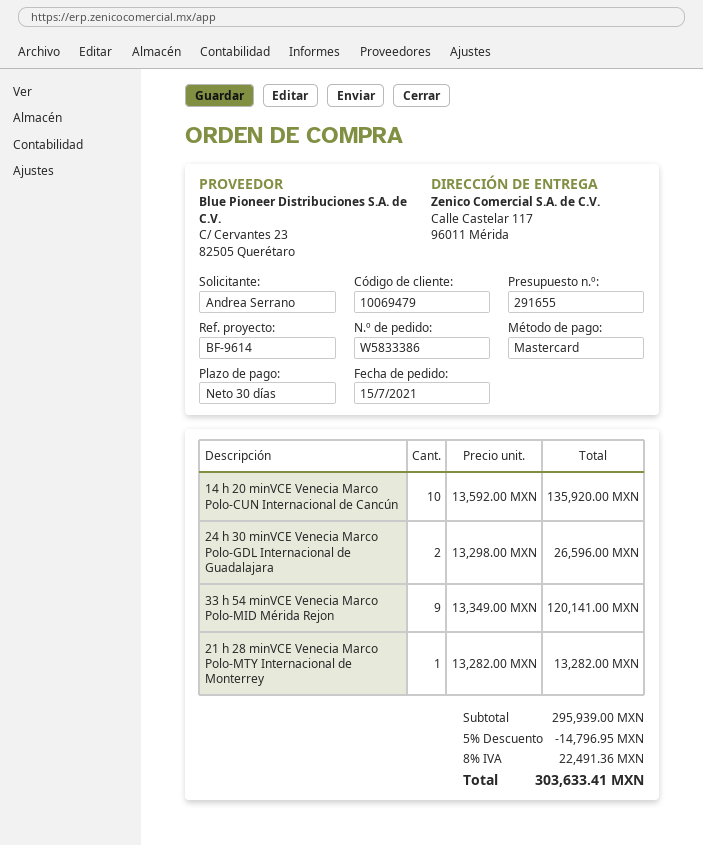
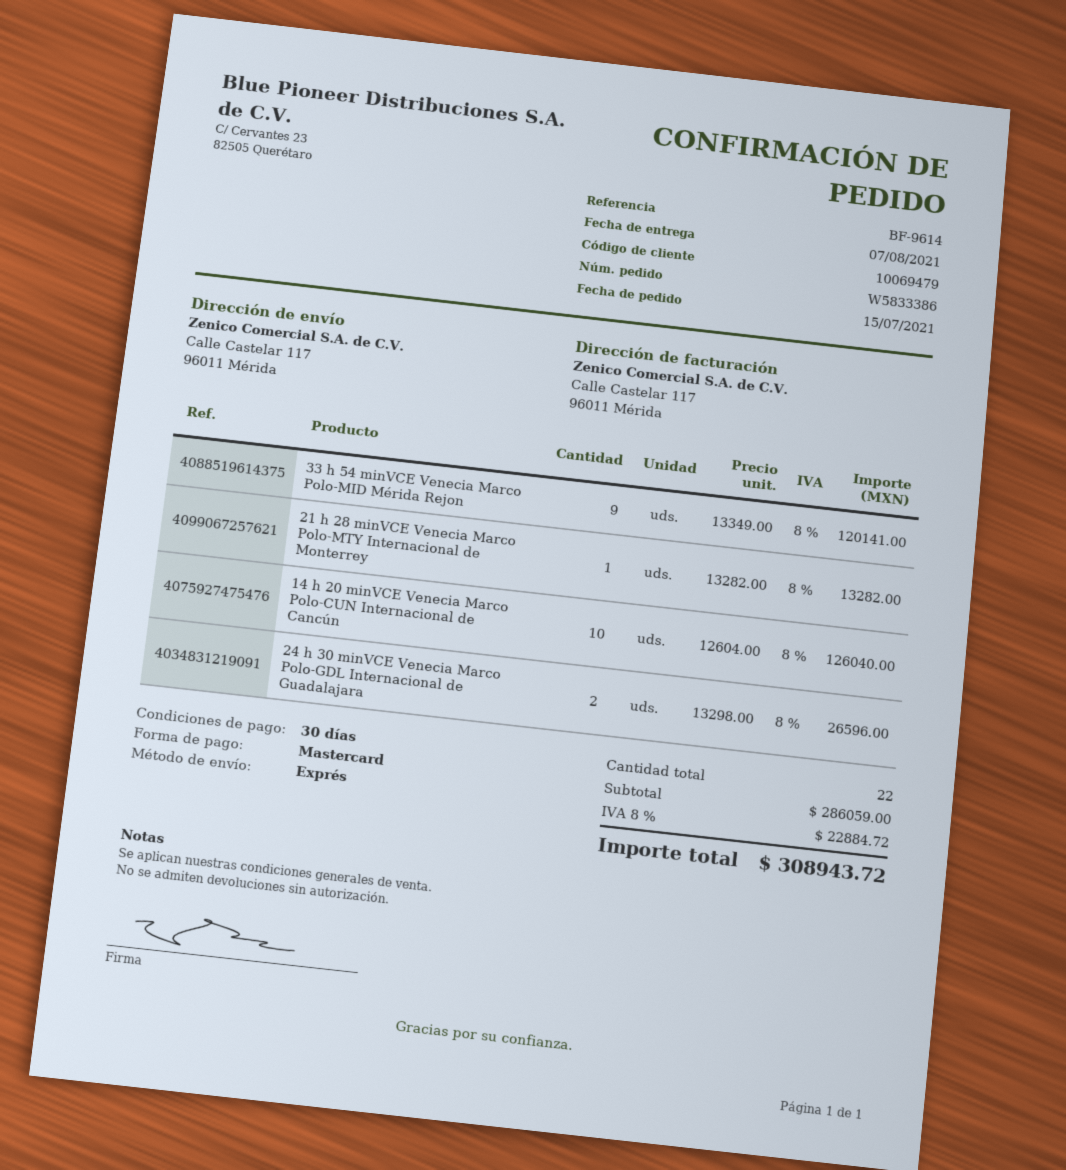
14 h 20 minVCE Venecia Marco Polo-CUN Internacional de Cancún: 10 x 13592.00 = 135920.00 -> 10 x 12604.00 = 126040.00
subtotal: 295939.00 -> 286059.00
discount: 5% = 14796.95 -> none
tax: 8% = 22491.36 -> 8% = 22884.72
total: 303633.41 -> 308943.72

